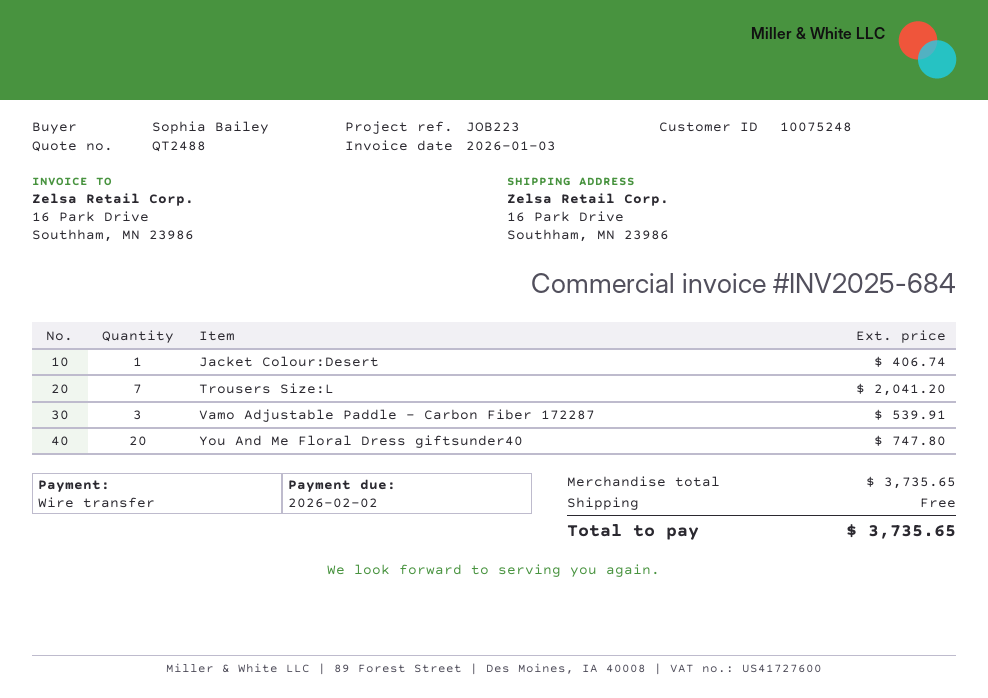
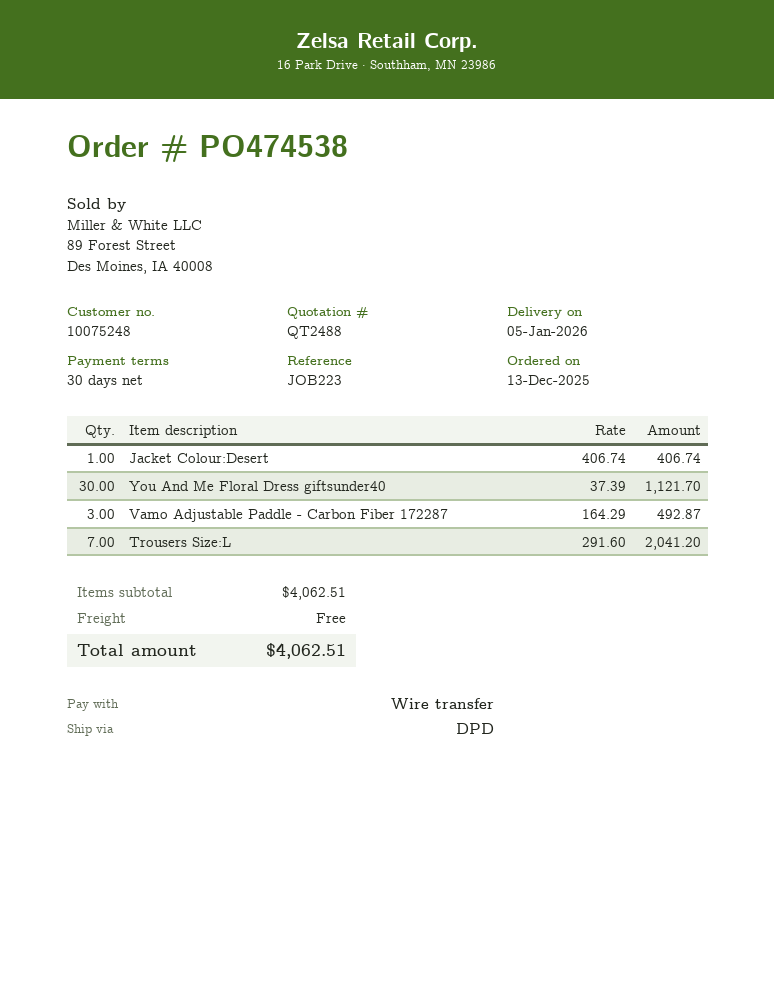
Vamo Adjustable Paddle - Carbon Fiber 172287: 3 for 539.91 -> 3 for 492.87
You And Me Floral Dress giftsunder40: 20 for 747.80 -> 30 for 1121.70
subtotal: 3735.65 -> 4062.51
total: 3735.65 -> 4062.51

